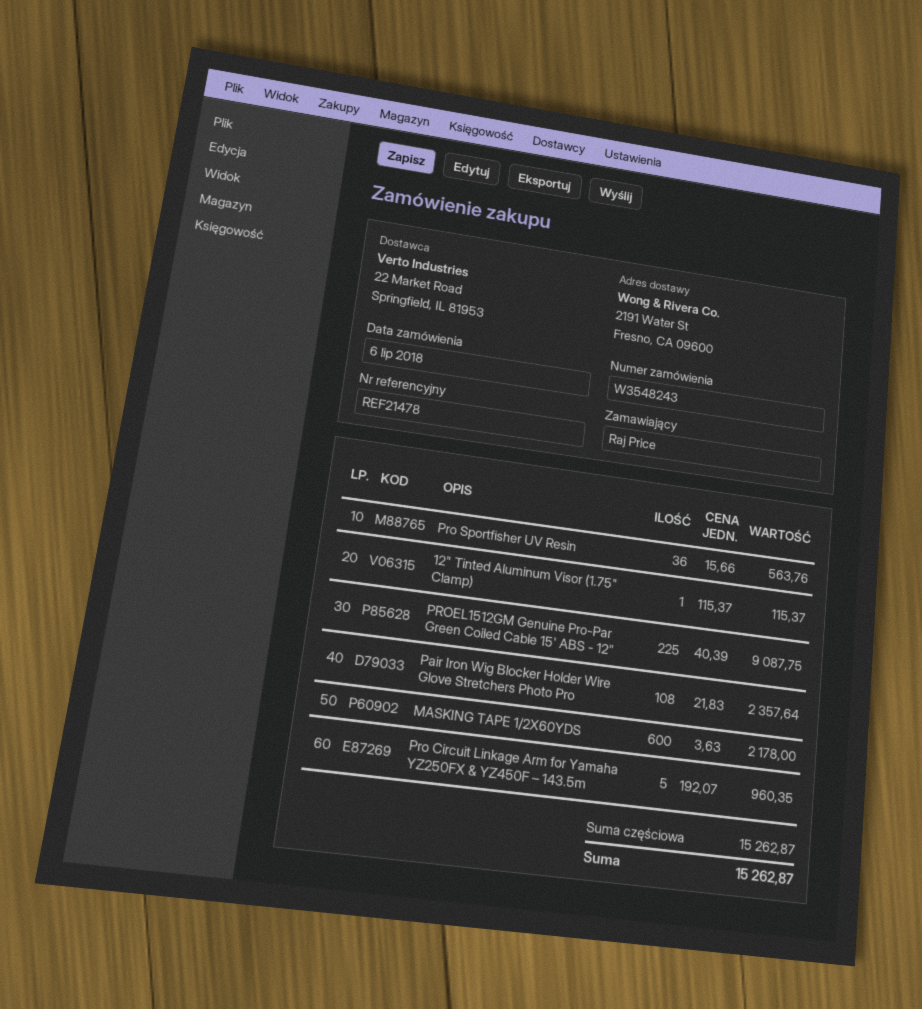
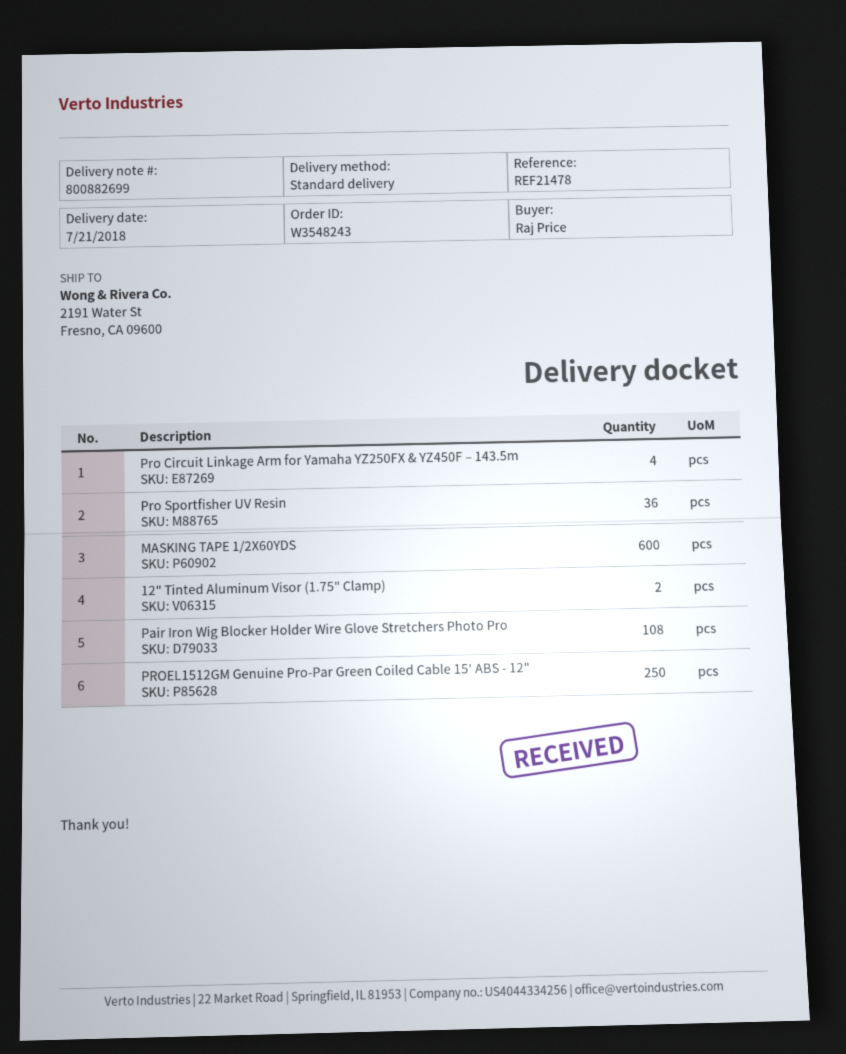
12" Tinted Aluminum Visor (1.75" Clamp): 1 -> 2
PROEL1512GM Genuine Pro-Par Green Coiled Cable 15' ABS - 12": 225 -> 250
Pro Circuit Linkage Arm for Yamaha YZ250FX & YZ450F – 143.5m: 5 -> 4

